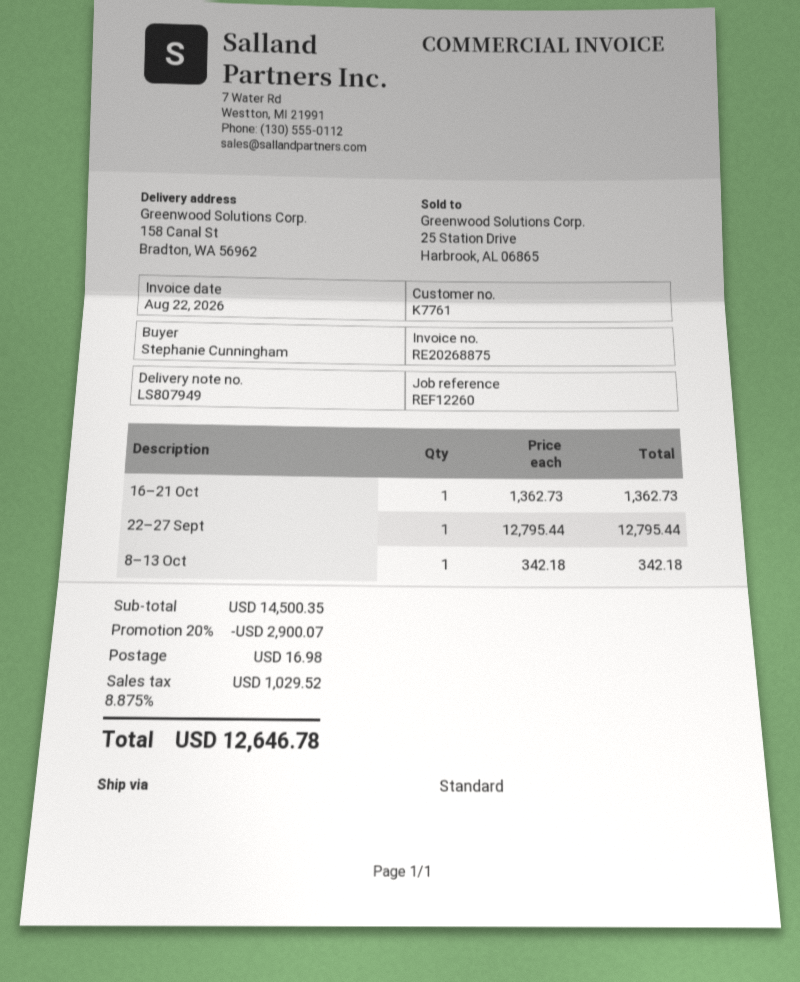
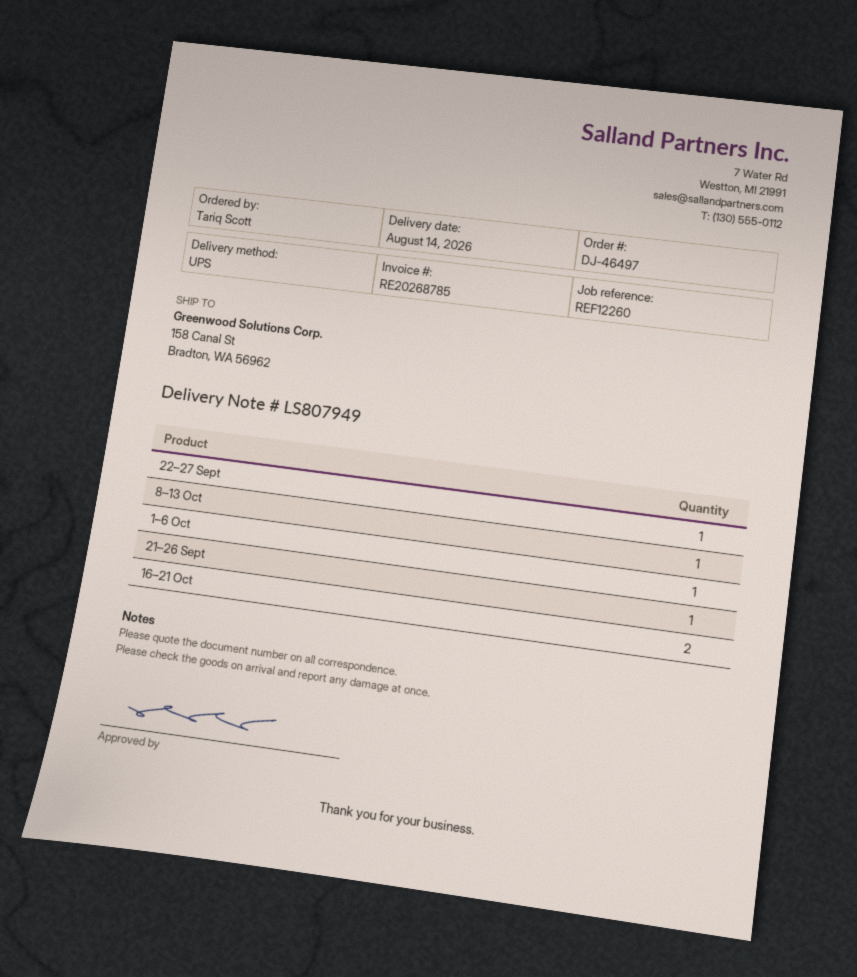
invoice number: RE20268875 -> RE20268785
ordered by: Stephanie Cunningham -> Tariq Scott
shipping method: standard -> UPS
16–21 Oct: 1 -> 2
1–6 Oct: none -> 1
21–26 Sept: none -> 1

